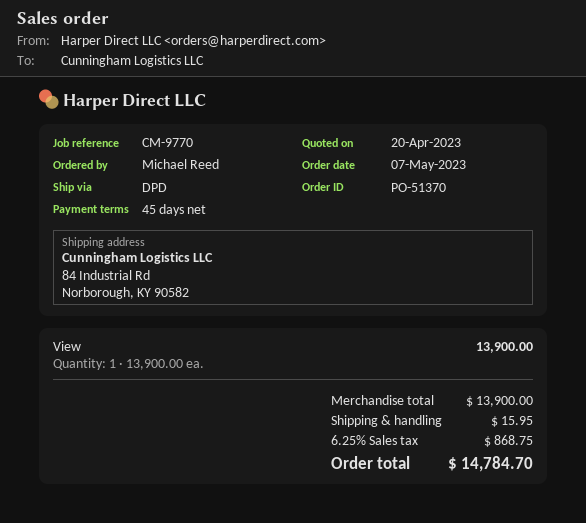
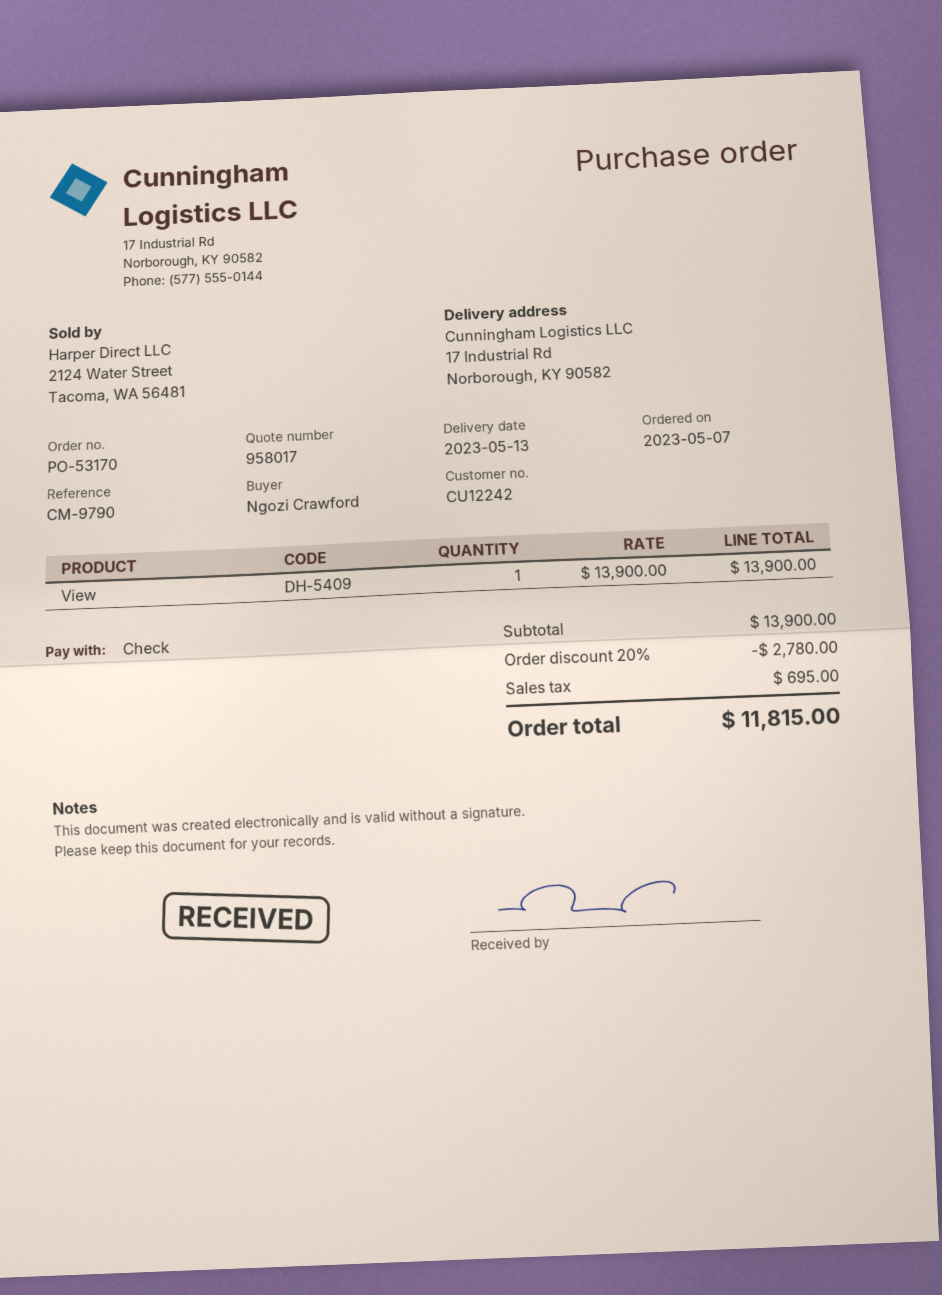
order number: PO-51370 -> PO-53170
reference: CM-9770 -> CM-9790
ordered by: Michael Reed -> Ngozi Crawford
ship to: 84 Industrial Rd, Norborough, KY 90582 -> 17 Industrial Rd, Norborough, KY 90582
discount: none -> 20% = 2780.00
shipping: 15.95 -> none
tax: 868.75 -> 695.00
total: 14784.70 -> 11815.00

